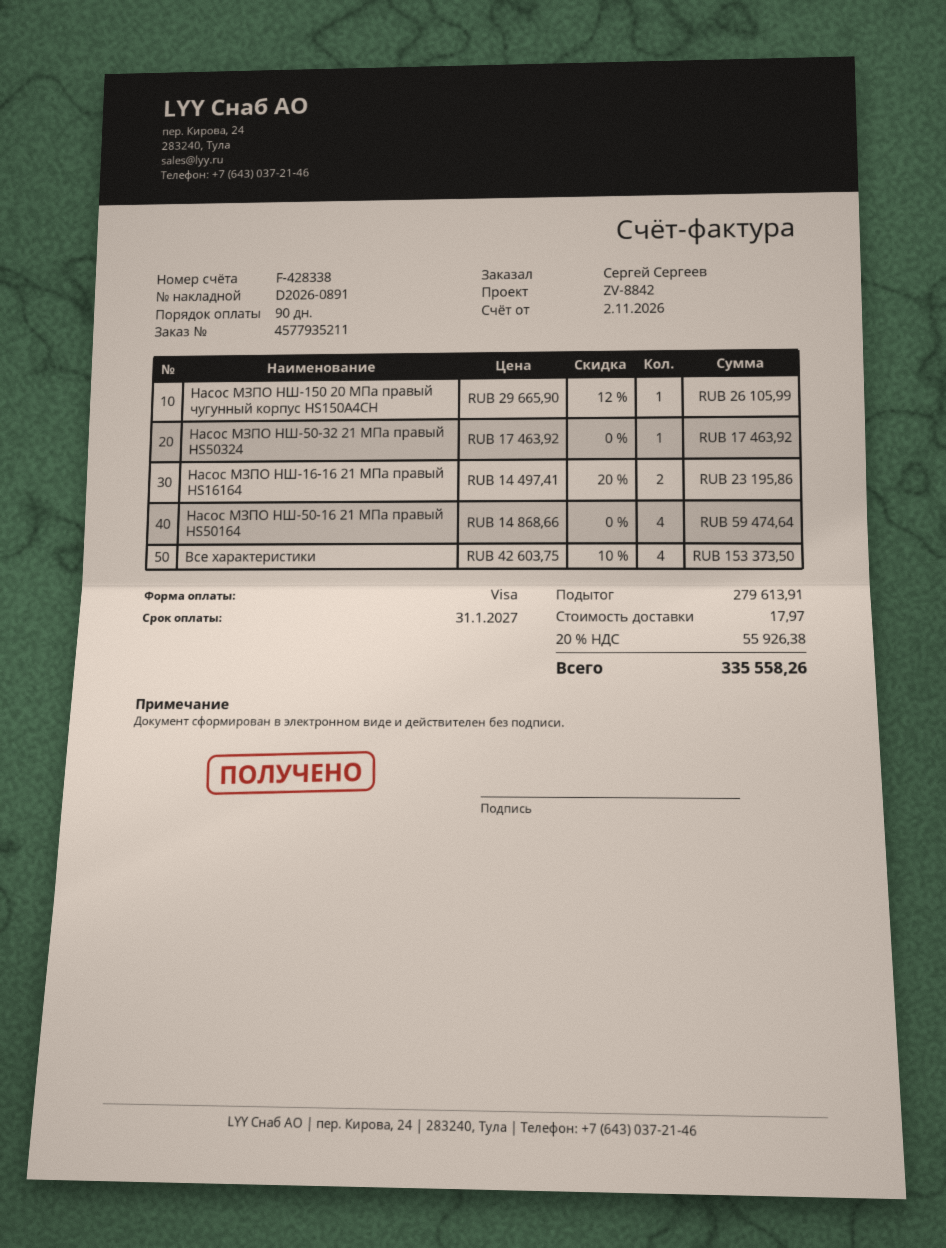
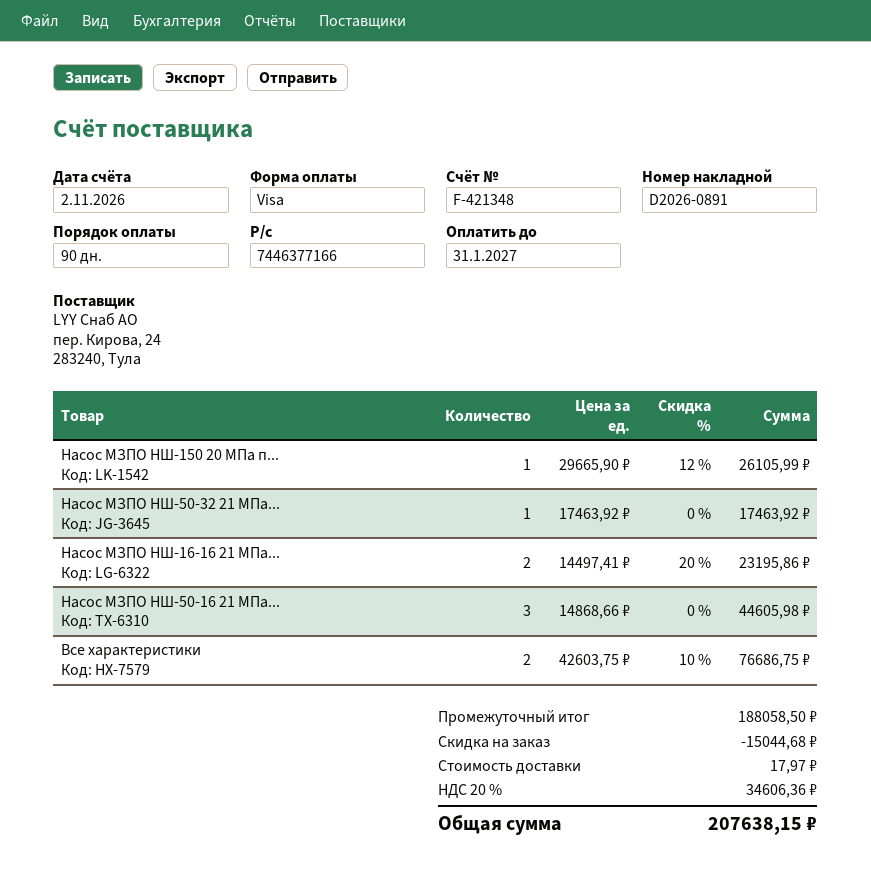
invoice number: F-428338 -> F-421348
Насос МЗПО НШ-50-16 21 МПа правый HS50164: 4 x 14868.66 = 59474.64 -> 3 x 14868.66 = 44605.98
Все характеристики: 4 x 42603.75 - 10% = 153373.50 -> 2 x 42603.75 - 10% = 76686.75
subtotal: 279613.91 -> 188058.50
discount: none -> 15044.68
tax: 20% = 55926.38 -> 20% = 34606.36
total: 335558.26 -> 207638.15

